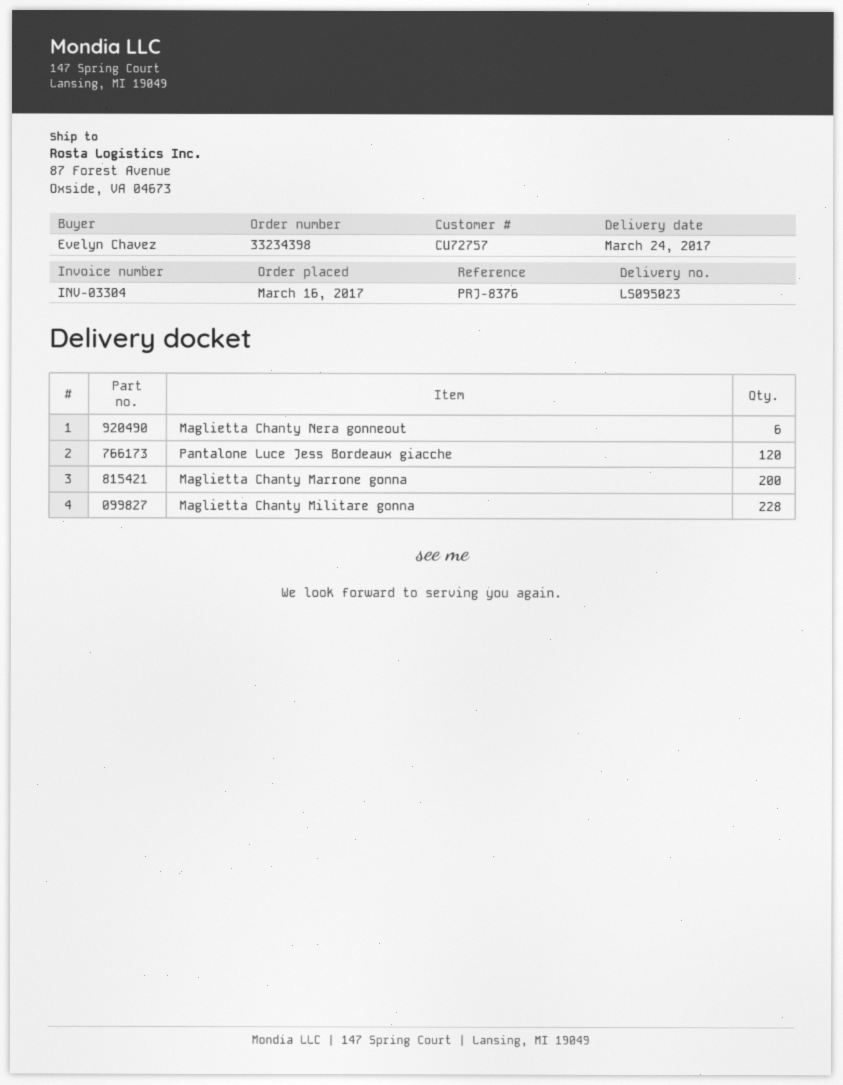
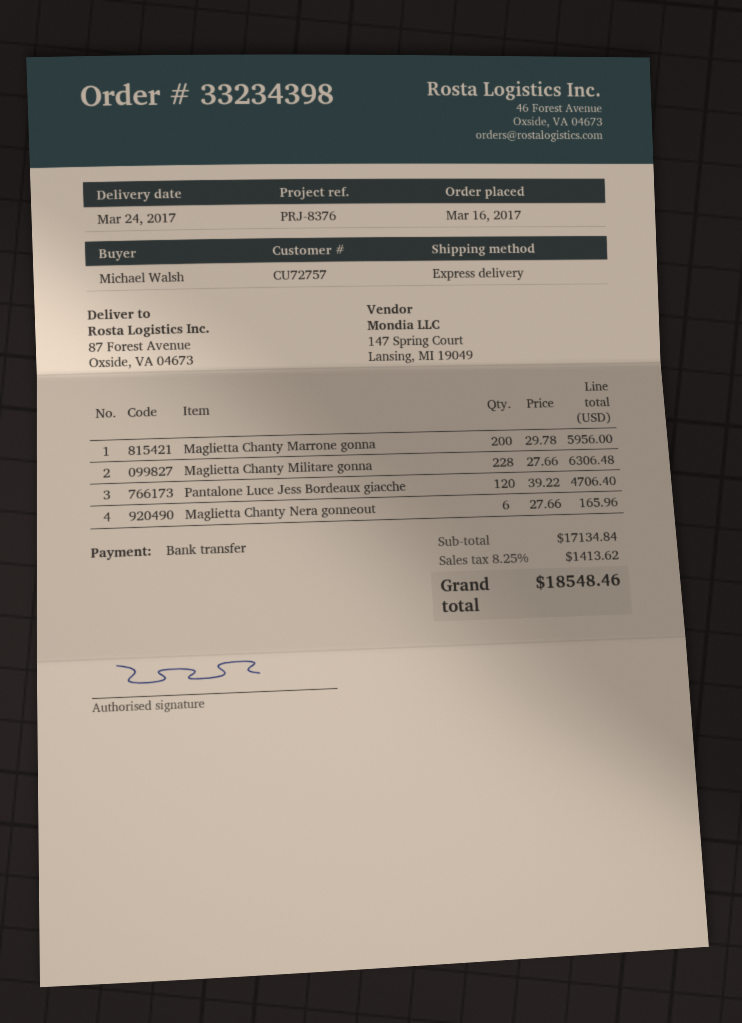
ordered by: Evelyn Chavez -> Michael Walsh

